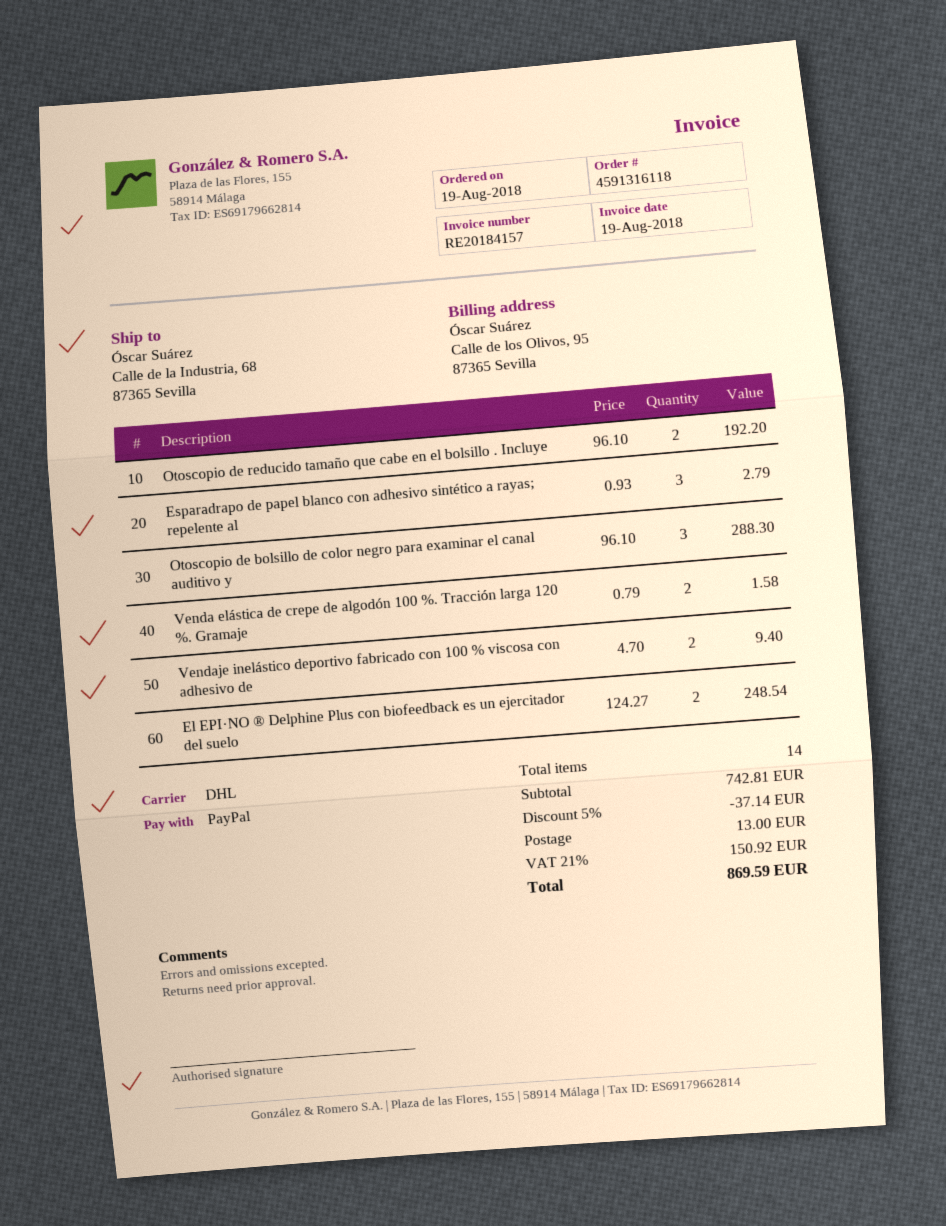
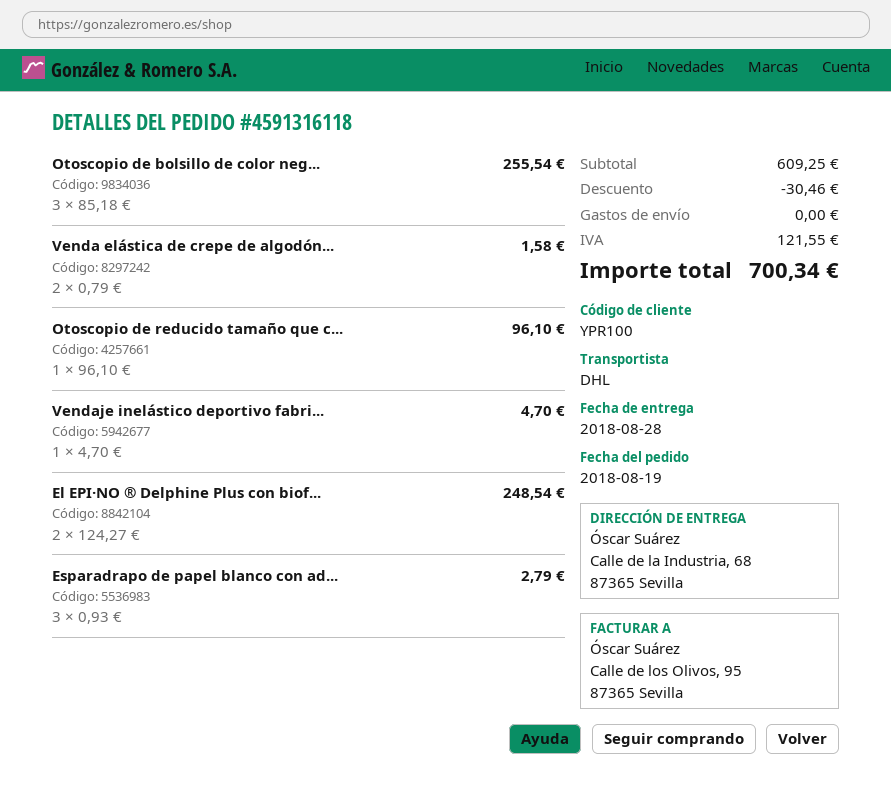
Otoscopio de reducido tamaño que cabe en el bolsillo . Incluye: 2 x 96.10 = 192.20 -> 1 x 96.10 = 96.10
Otoscopio de bolsillo de color negro para examinar el canal auditivo y: 3 x 96.10 = 288.30 -> 3 x 85.18 = 255.54
Vendaje inelástico deportivo fabricado con 100 % viscosa con adhesivo de: 2 x 4.70 = 9.40 -> 1 x 4.70 = 4.70
subtotal: 742.81 -> 609.25
discount: 37.14 -> 30.46
shipping: 13.00 -> 0.00
tax: 150.92 -> 121.55
total: 869.59 -> 700.34

